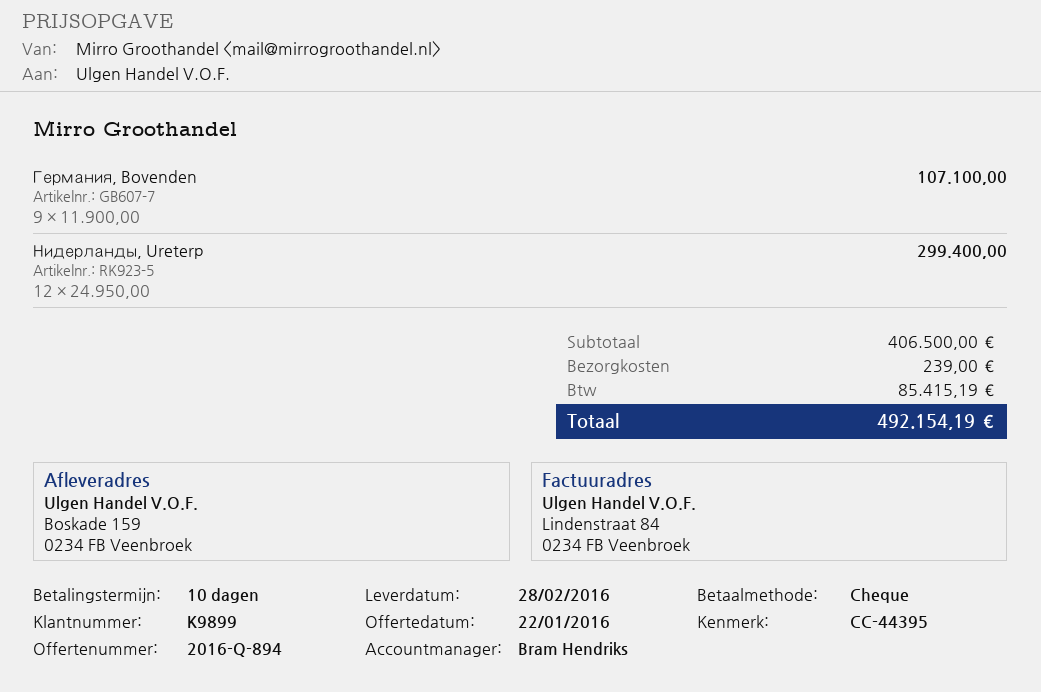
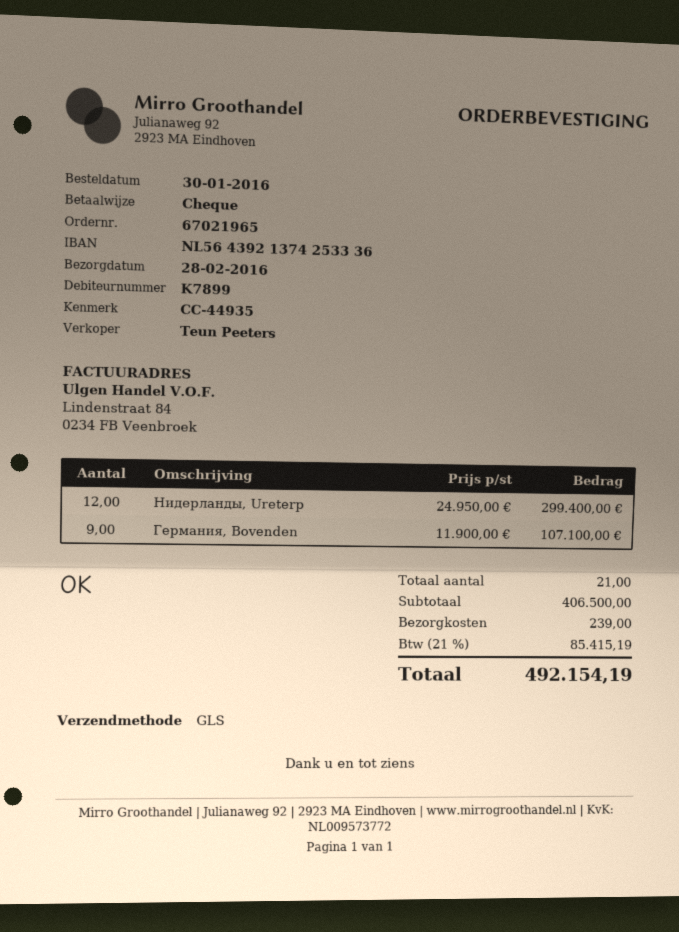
customer number: K9899 -> K7899
reference: CC-44395 -> CC-44935
sales rep: Bram Hendriks -> Teun Peeters

